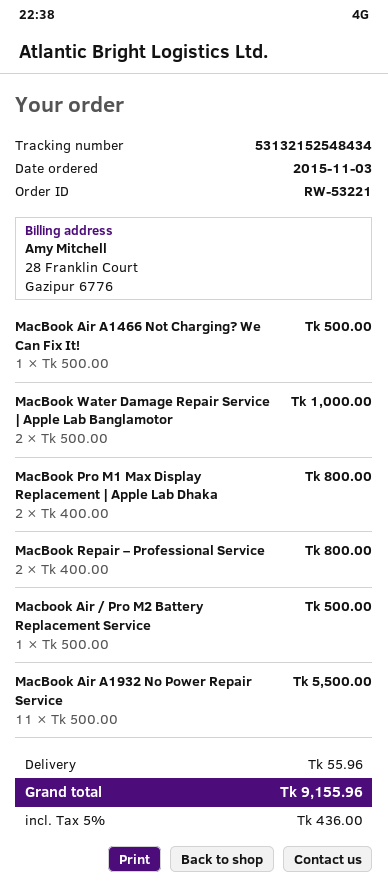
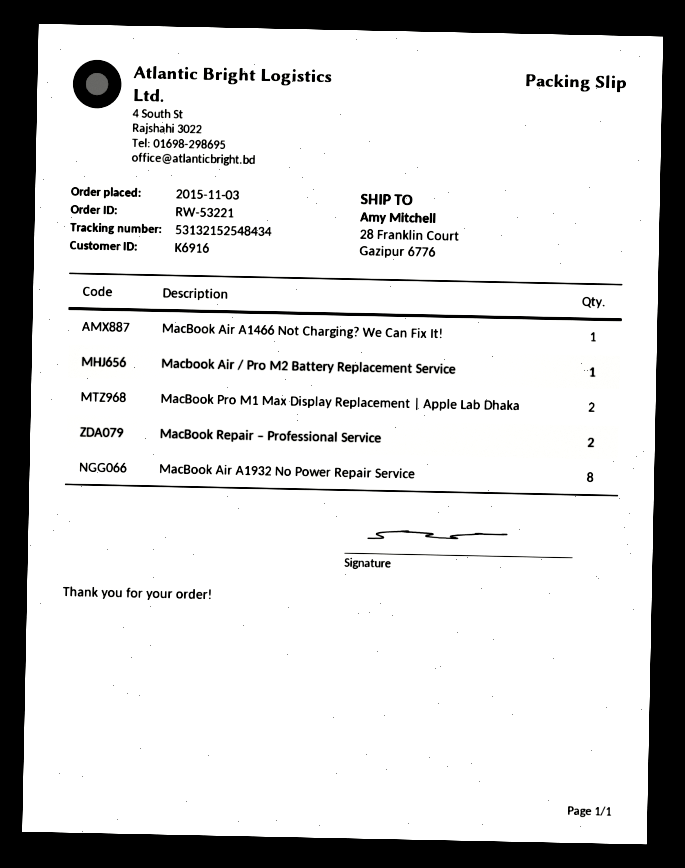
MacBook Water Damage Repair Service | Apple Lab Banglamotor: 2 -> none
MacBook Air A1932 No Power Repair Service: 11 -> 8

